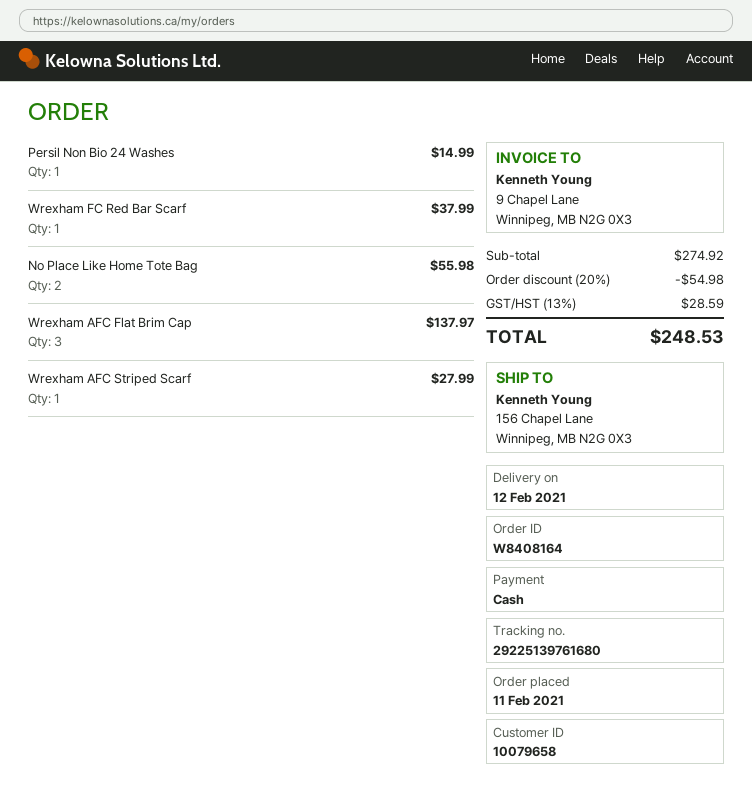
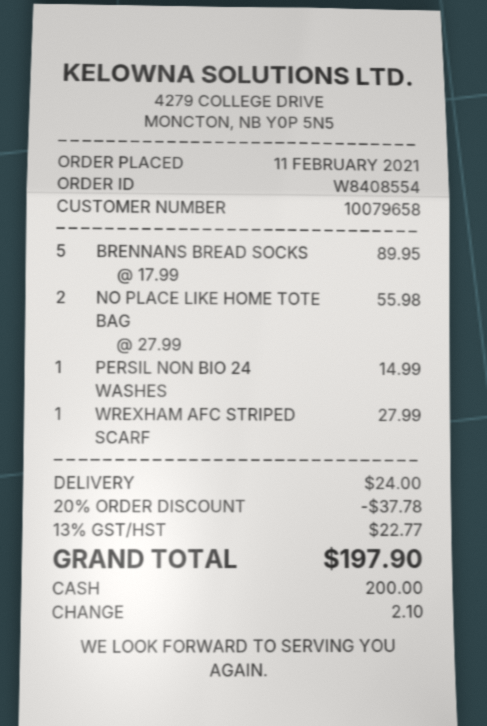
order number: W8408164 -> W8408554
Wrexham FC Red Bar Scarf: 1 for 37.99 -> none
Wrexham AFC Flat Brim Cap: 3 for 137.97 -> none
BRENNANS BREAD SOCKS: none -> 5 for 89.95
discount: 20% = 54.98 -> 20% = 37.78
shipping: none -> 24.00
tax: 13% = 28.59 -> 13% = 22.77
total: 248.53 -> 197.90

